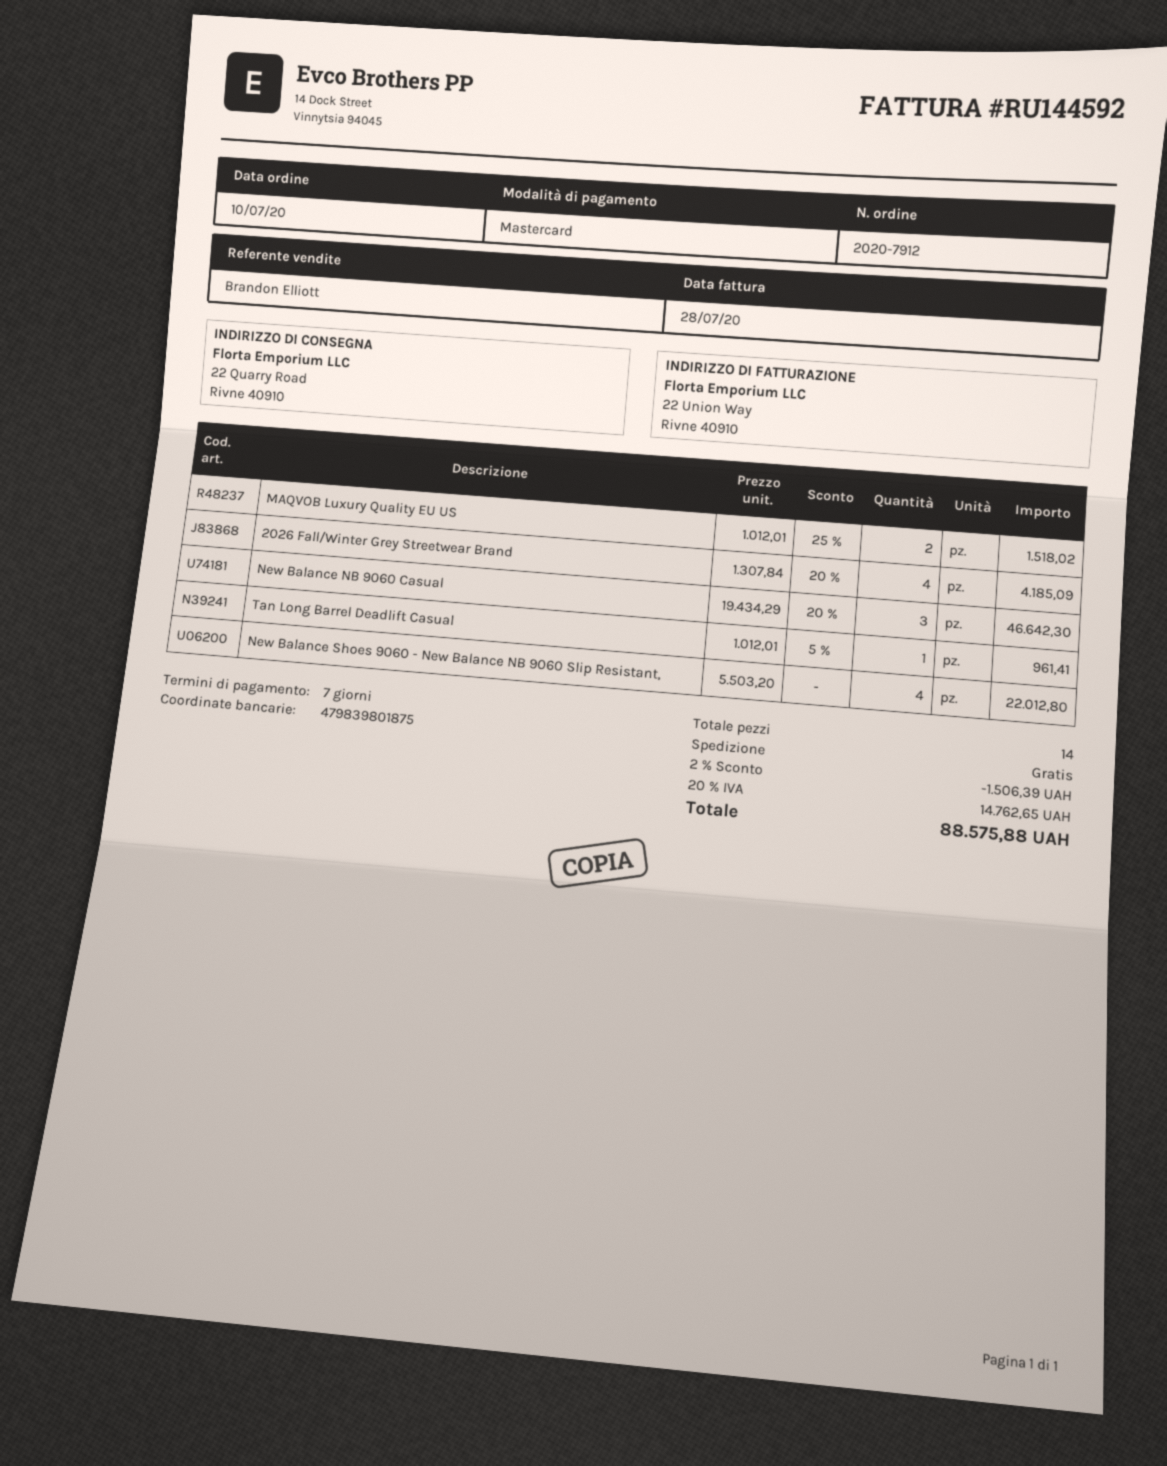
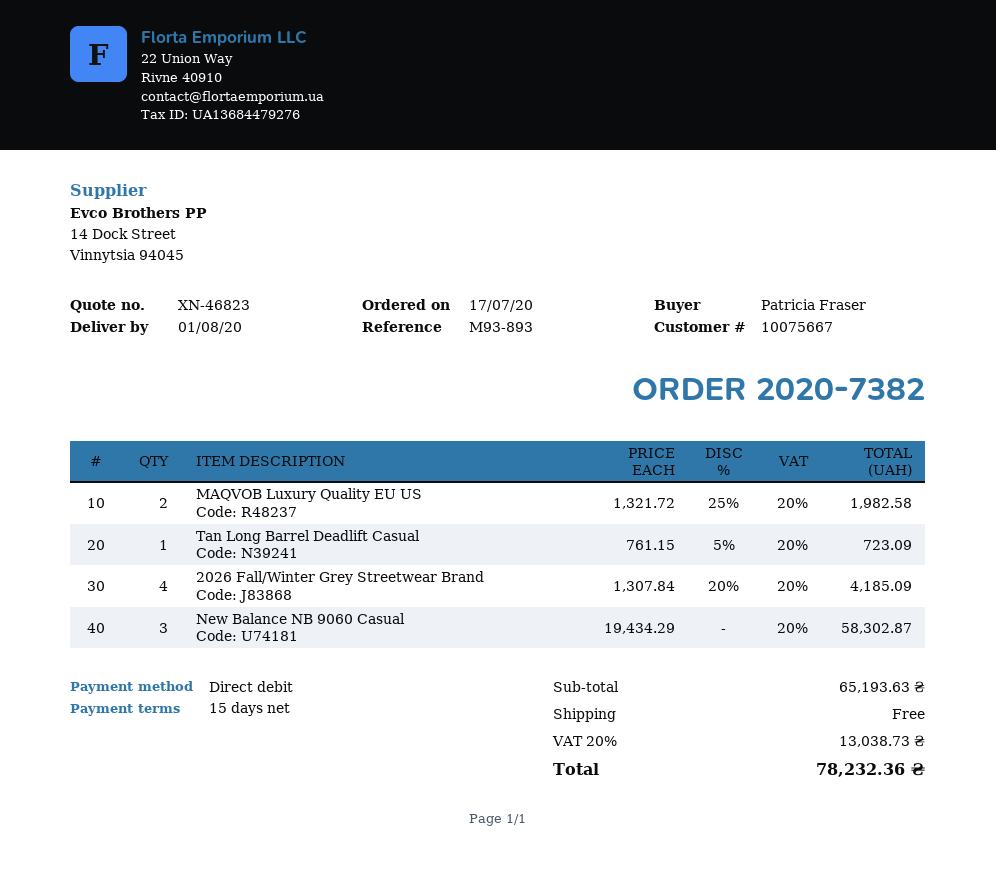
order number: 2020-7912 -> 2020-7382
order date: 2020-07-10 -> 2020-07-17
payment terms: 7 days -> 15 days
payment method: Mastercard -> direct debit
MAQVOB Luxury Quality EU US: 2 x 1012.01 - 25% = 1518.02 -> 2 x 1321.72 - 25% = 1982.58
New Balance NB 9060 Casual: 3 x 19434.29 - 20% = 46642.30 -> 3 x 19434.29 = 58302.87
Tan Long Barrel Deadlift Casual: 1 x 1012.01 - 5% = 961.41 -> 1 x 761.15 - 5% = 723.09
New Balance Shoes 9060 - New Balance NB 9060 Slip Resistant,: 4 x 5503.20 = 22012.80 -> none
discount: 2% = 1506.39 -> none
tax: 20% = 14762.65 -> 20% = 13038.73
total: 88575.88 -> 78232.36

